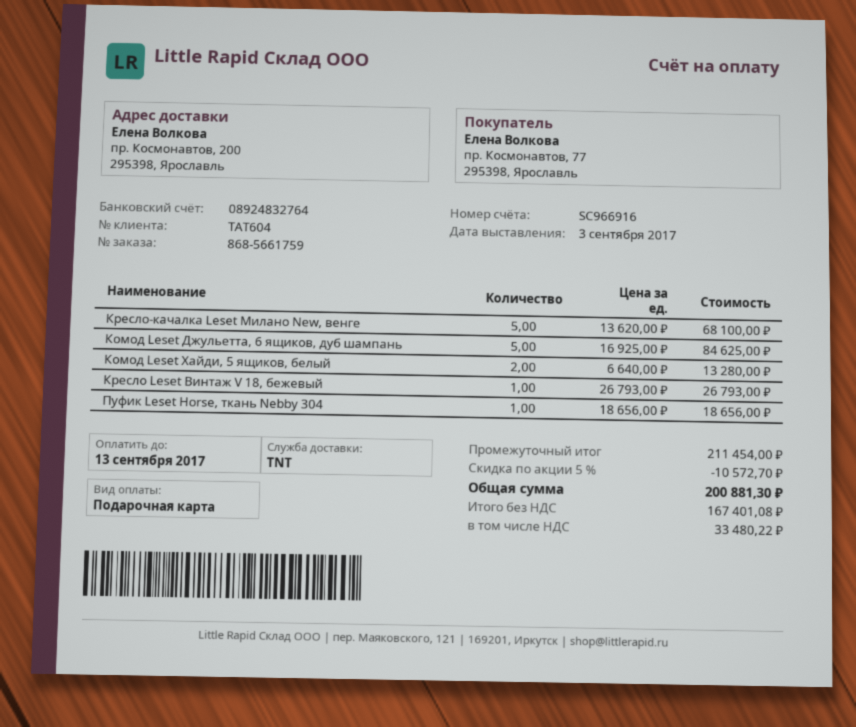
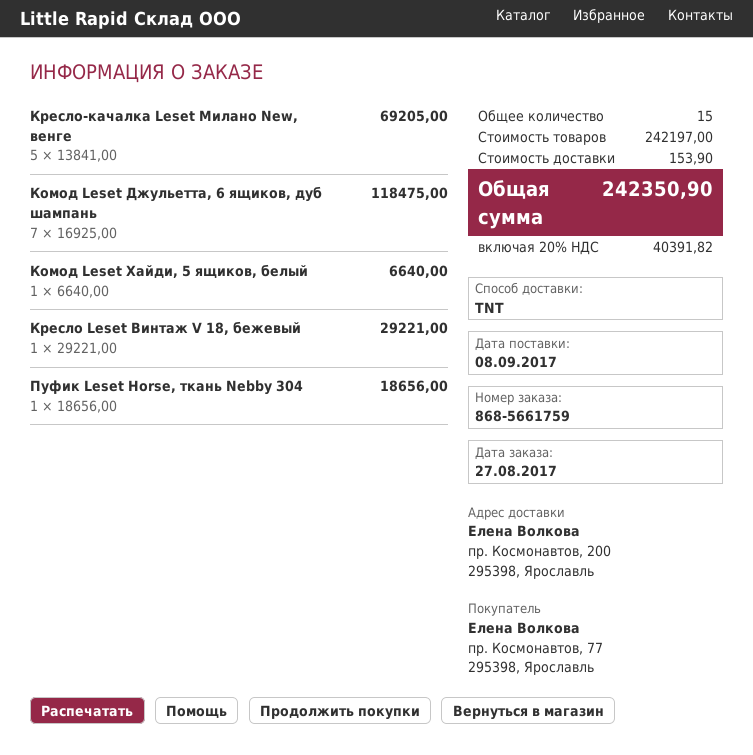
Кресло-качалка Leset Милано New, венге: 5 x 13620.00 = 68100.00 -> 5 x 13841.00 = 69205.00
Комод Leset Джульетта, 6 ящиков, дуб шампань: 5 x 16925.00 = 84625.00 -> 7 x 16925.00 = 118475.00
Комод Leset Хайди, 5 ящиков, белый: 2 x 6640.00 = 13280.00 -> 1 x 6640.00 = 6640.00
Кресло Leset Винтаж V 18, бежевый: 1 x 26793.00 = 26793.00 -> 1 x 29221.00 = 29221.00
subtotal: 211454.00 -> 242197.00
discount: 5% = 10572.70 -> none
shipping: none -> 153.90
tax: 33480.22 -> 40391.82
total: 200881.30 -> 242350.90

